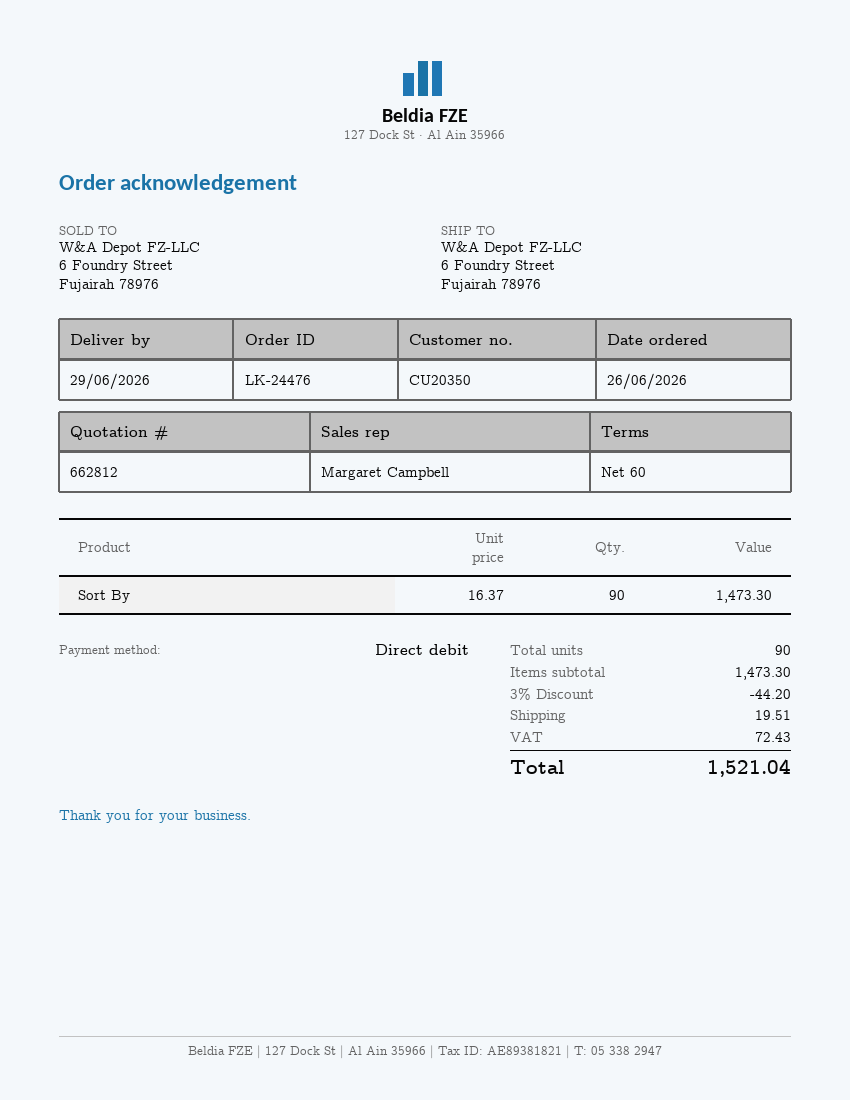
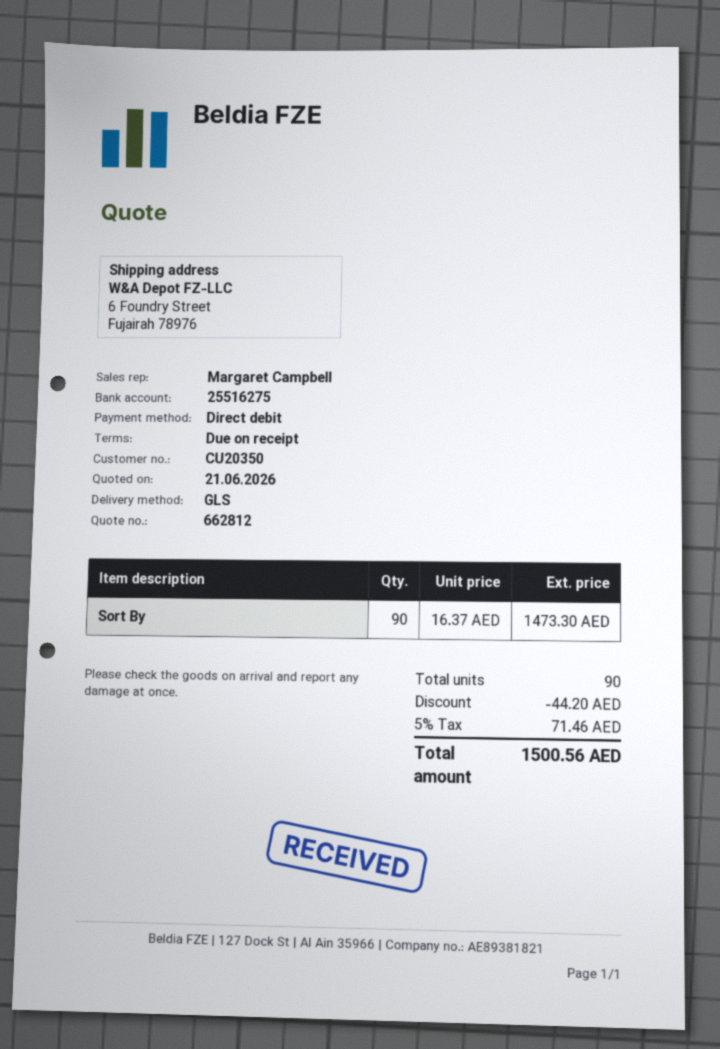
payment terms: 60 days -> on receipt
shipping: 19.51 -> none
tax: 72.43 -> 71.46
total: 1521.04 -> 1500.56

